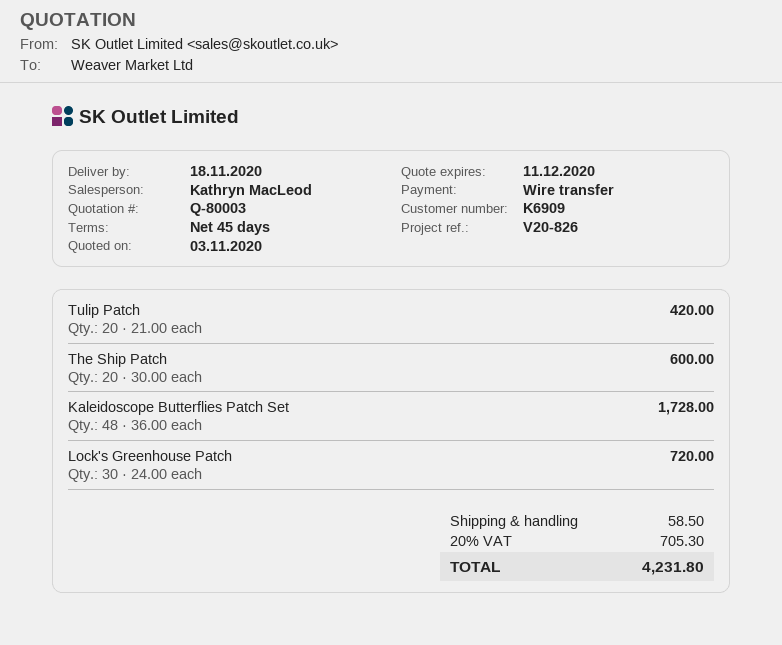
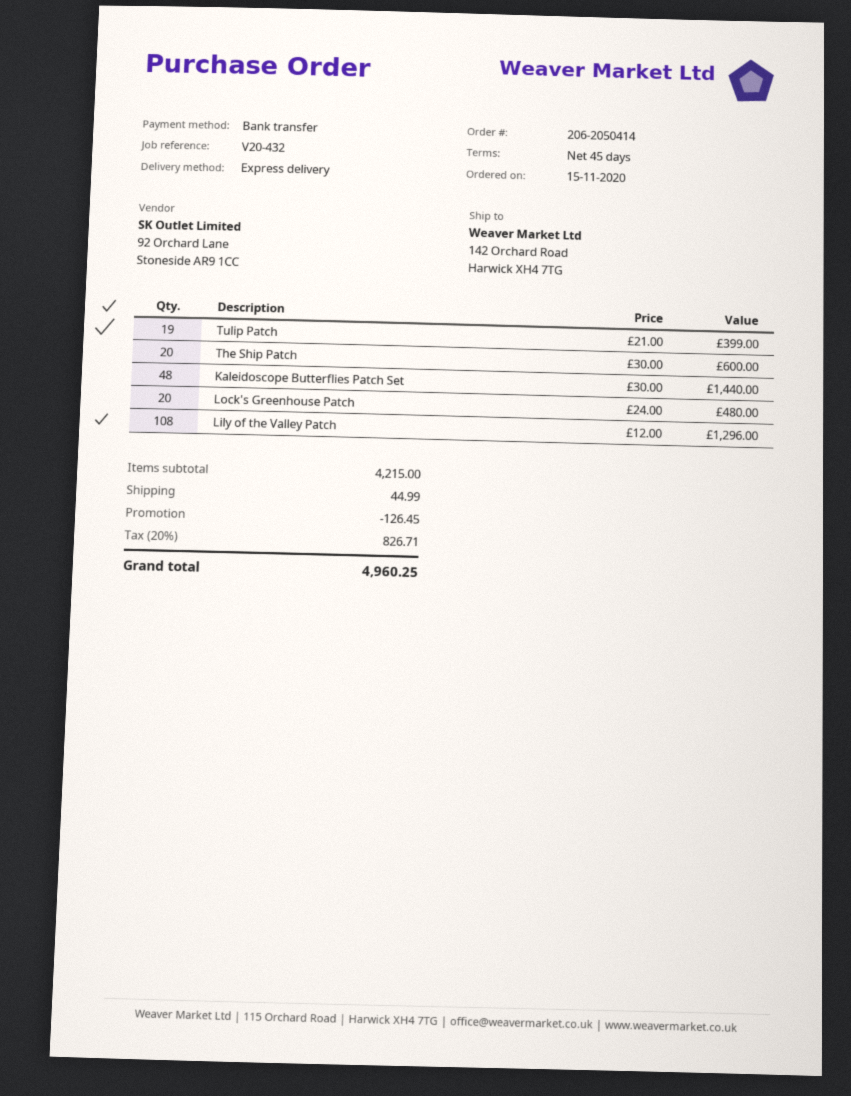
reference: V20-826 -> V20-432
Tulip Patch: 20 x 21.00 = 420.00 -> 19 x 21.00 = 399.00
Kaleidoscope Butterflies Patch Set: 48 x 36.00 = 1728.00 -> 48 x 30.00 = 1440.00
Lock's Greenhouse Patch: 30 x 24.00 = 720.00 -> 20 x 24.00 = 480.00
Lily of the Valley Patch: none -> 108 x 12.00 = 1296.00
discount: none -> 126.45
shipping: 58.50 -> 44.99
tax: 20% = 705.30 -> 20% = 826.71
total: 4231.80 -> 4960.25

